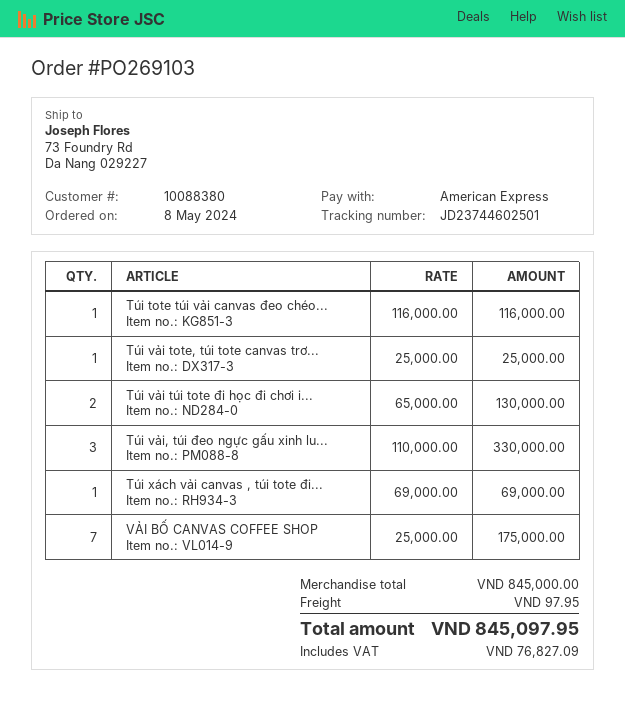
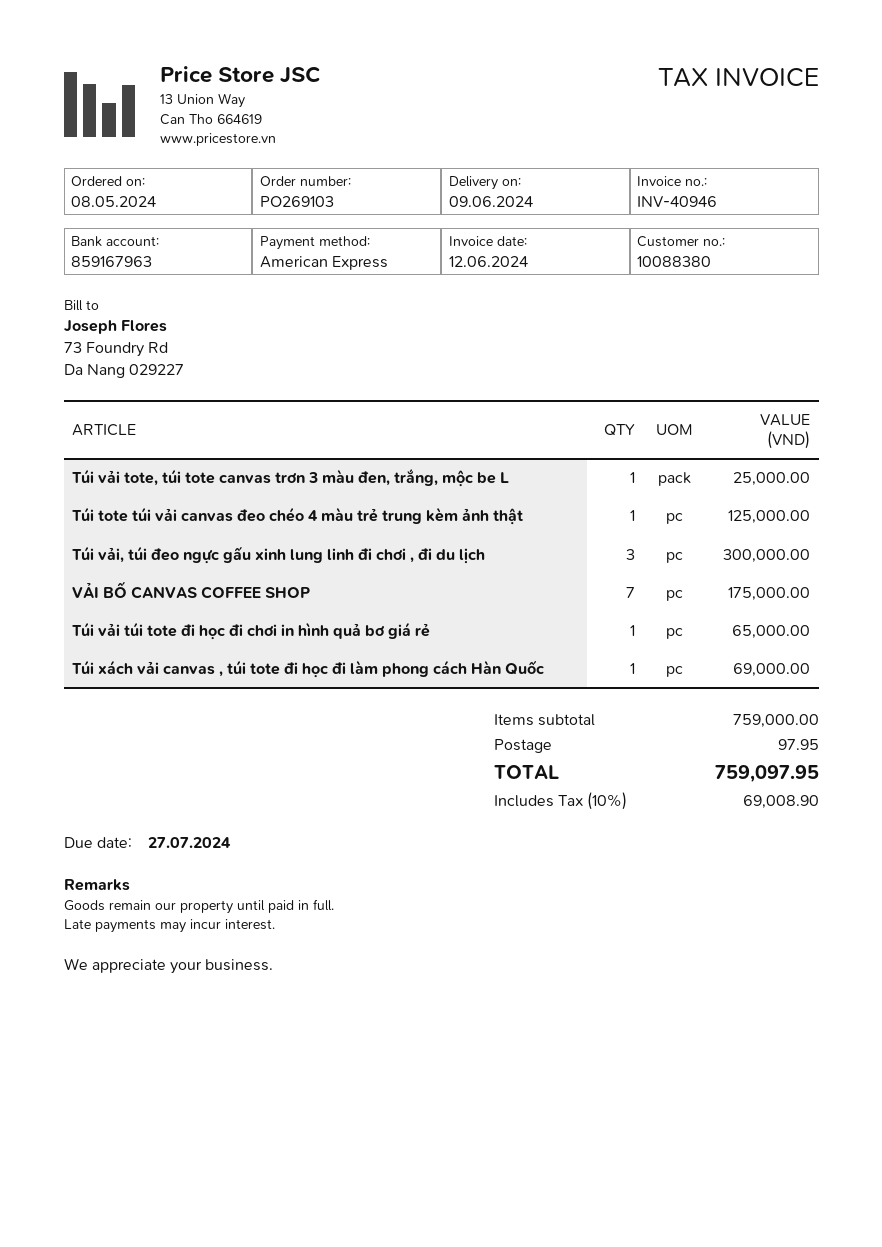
Túi tote túi vải canvas đeo chéo...: 1 for 116000.00 -> 1 for 125000.00
Túi vải túi tote đi học đi chơi i...: 2 for 130000.00 -> 1 for 65000.00
Túi vải, túi đeo ngực gấu xinh lu...: 3 for 330000.00 -> 3 for 300000.00
subtotal: 845000.00 -> 759000.00
tax: 76827.09 -> 69008.90
total: 845097.95 -> 759097.95

